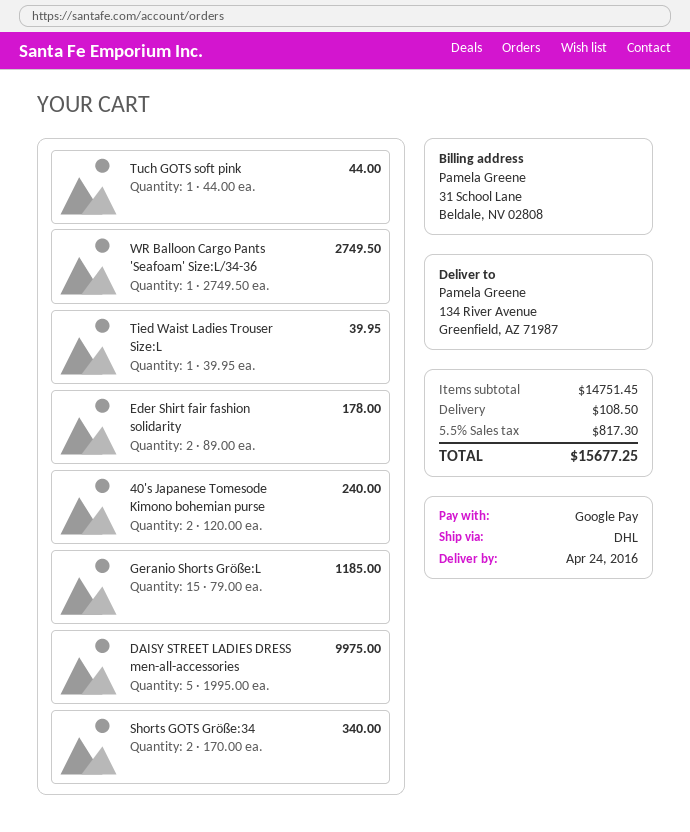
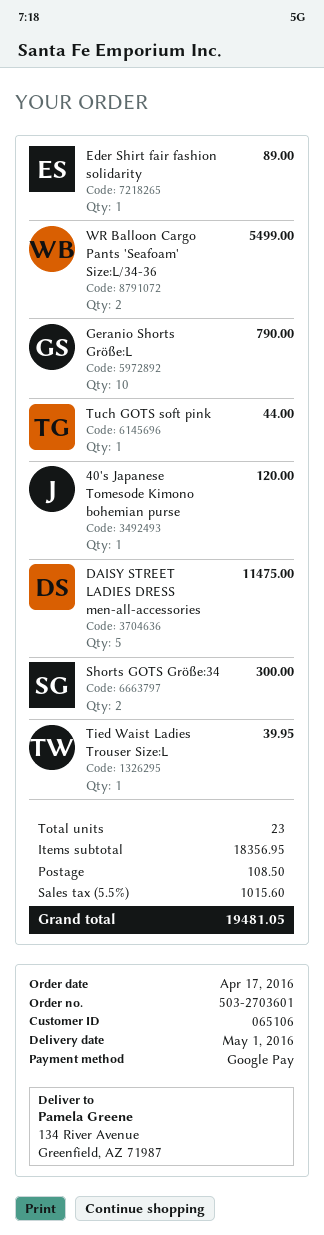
delivery date: 2016-04-24 -> 2016-05-01
WR Balloon Cargo Pants 'Seafoam' Size:L/34-36: 1 for 2749.50 -> 2 for 5499.00
Eder Shirt fair fashion solidarity: 2 for 178.00 -> 1 for 89.00
40's Japanese Tomesode Kimono bohemian purse: 2 for 240.00 -> 1 for 120.00
Geranio Shorts Größe:L: 15 for 1185.00 -> 10 for 790.00
DAISY STREET LADIES DRESS men-all-accessories: 5 for 9975.00 -> 5 for 11475.00
Shorts GOTS Größe:34: 2 for 340.00 -> 2 for 300.00
subtotal: 14751.45 -> 18356.95
tax: 5.5% = 817.30 -> 5.5% = 1015.60
total: 15677.25 -> 19481.05

